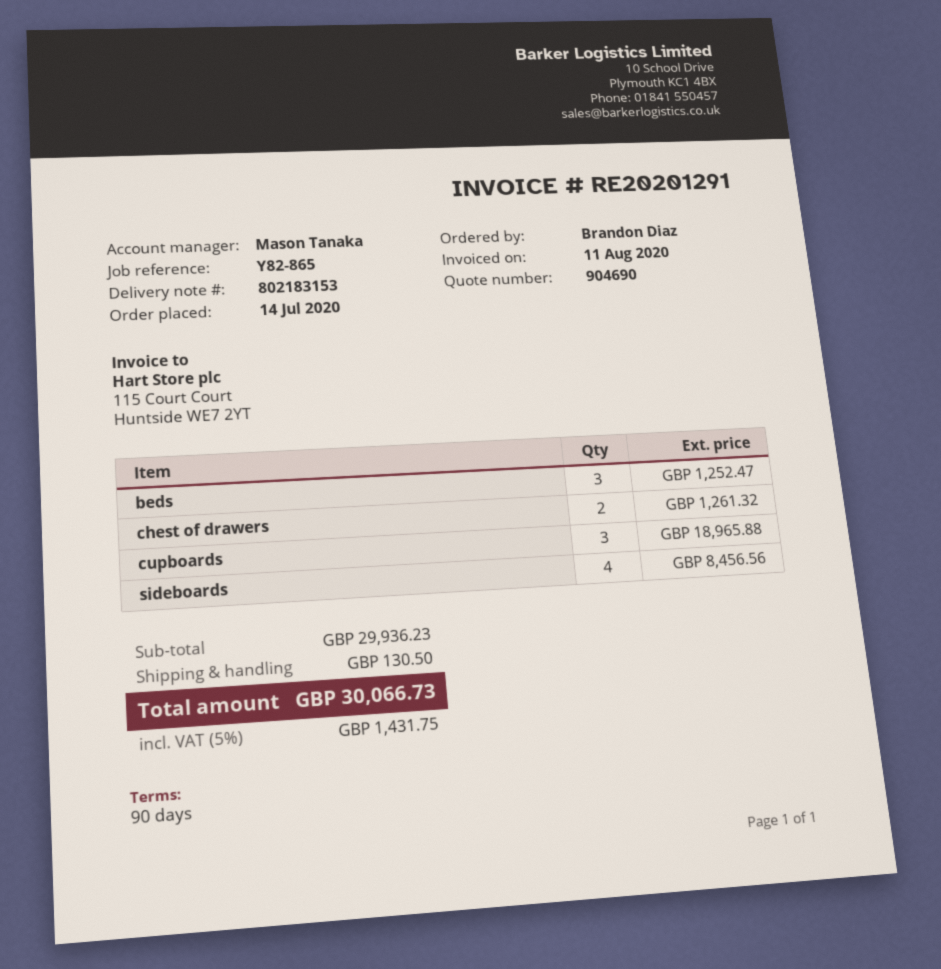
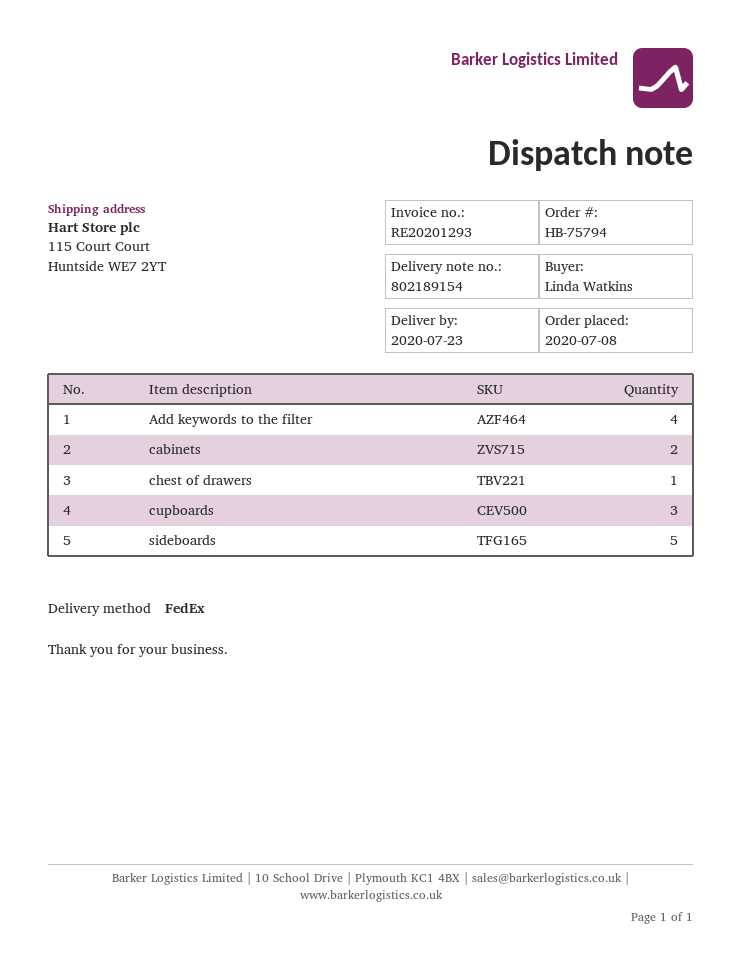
order date: 2020-07-14 -> 2020-07-08
delivery note number: 802183153 -> 802189154
invoice number: RE20201291 -> RE20201293
ordered by: Brandon Diaz -> Linda Watkins
beds: 3 -> none
chest of drawers: 2 -> 1
sideboards: 4 -> 5
Add keywords to the filter: none -> 4
cabinets: none -> 2

